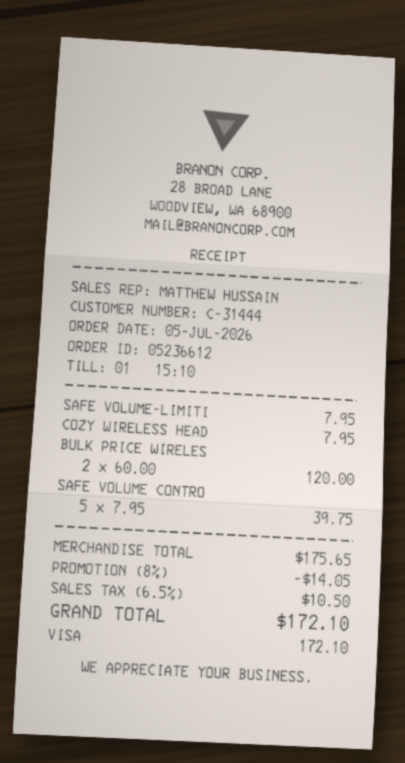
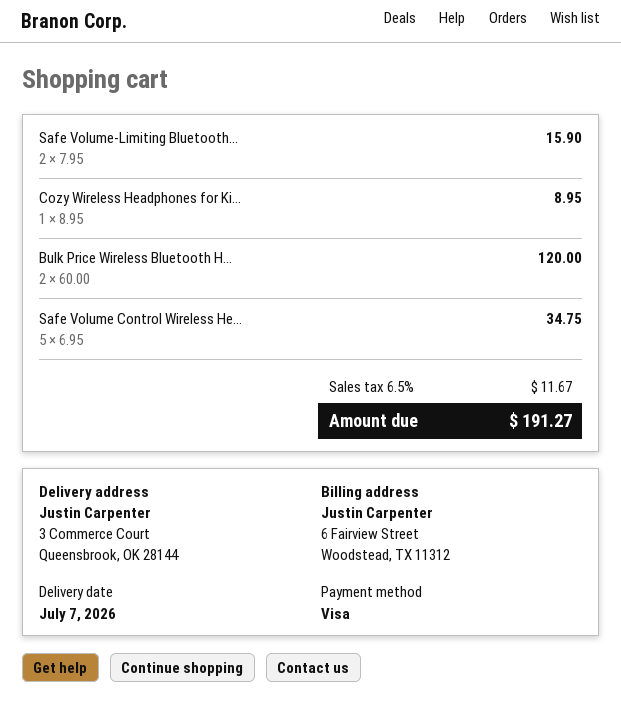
SAFE VOLUME-LIMITI: 1 x 7.95 = 7.95 -> 2 x 7.95 = 15.90
COZY WIRELESS HEAD: 1 x 7.95 = 7.95 -> 1 x 8.95 = 8.95
SAFE VOLUME CONTRO: 5 x 7.95 = 39.75 -> 5 x 6.95 = 34.75
discount: 8% = 14.05 -> none
tax: 6.5% = 10.50 -> 6.5% = 11.67
total: 172.10 -> 191.27

